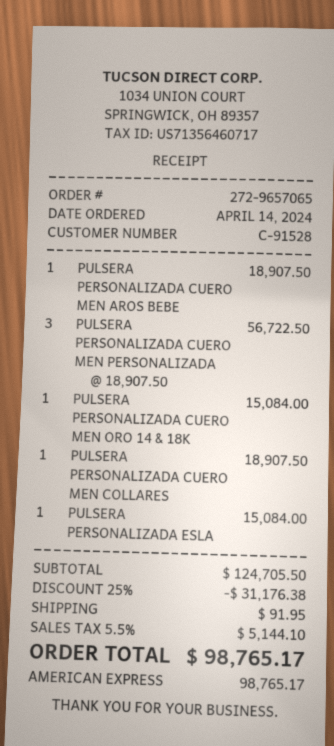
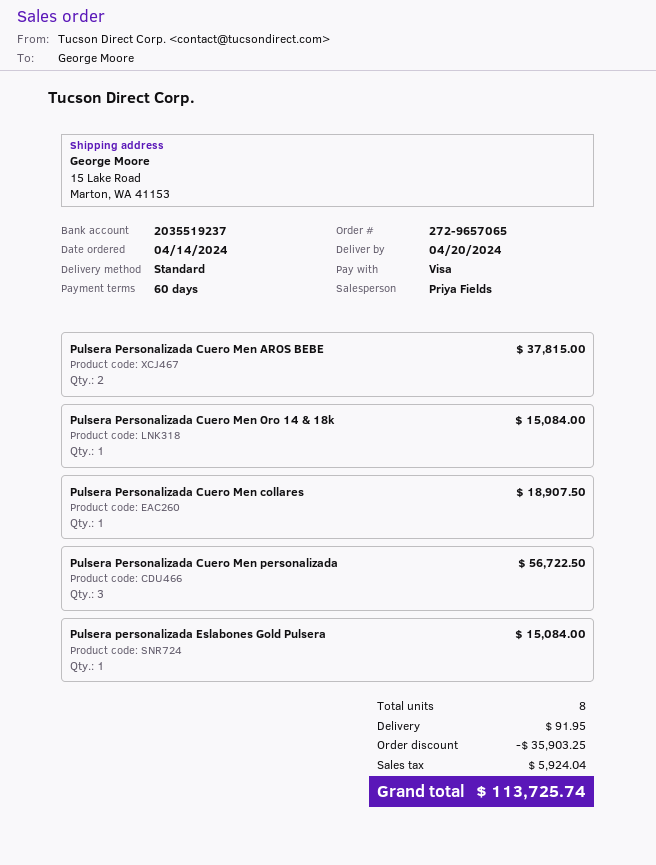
payment method: American Express -> Visa
PULSERA PERSONALIZADA CUERO MEN AROS BEBE: 1 for 18907.50 -> 2 for 37815.00
discount: 31176.38 -> 35903.25
tax: 5144.10 -> 5924.04
total: 98765.17 -> 113725.74

